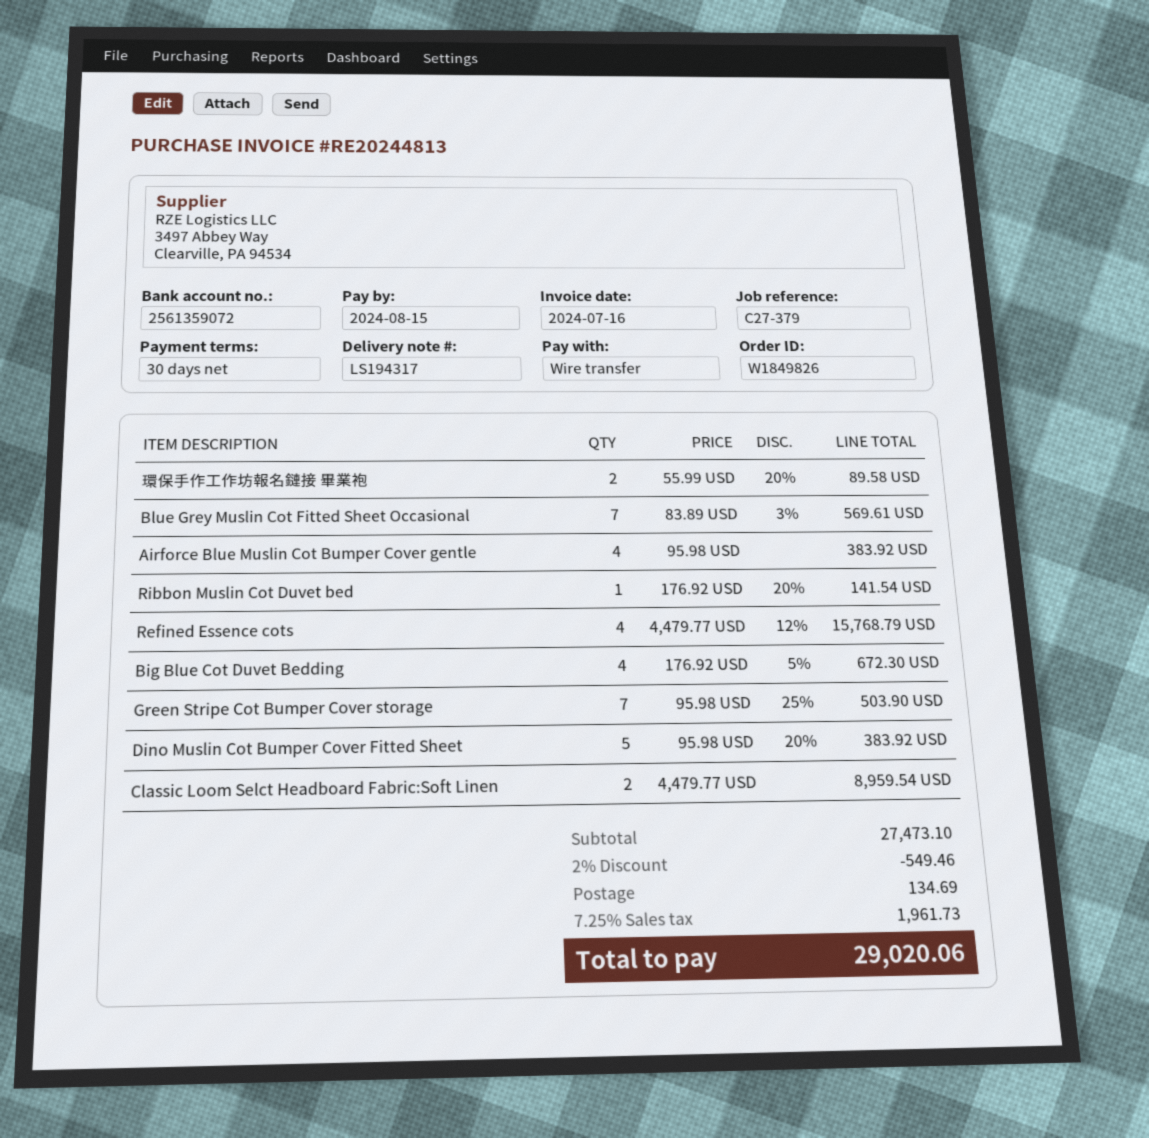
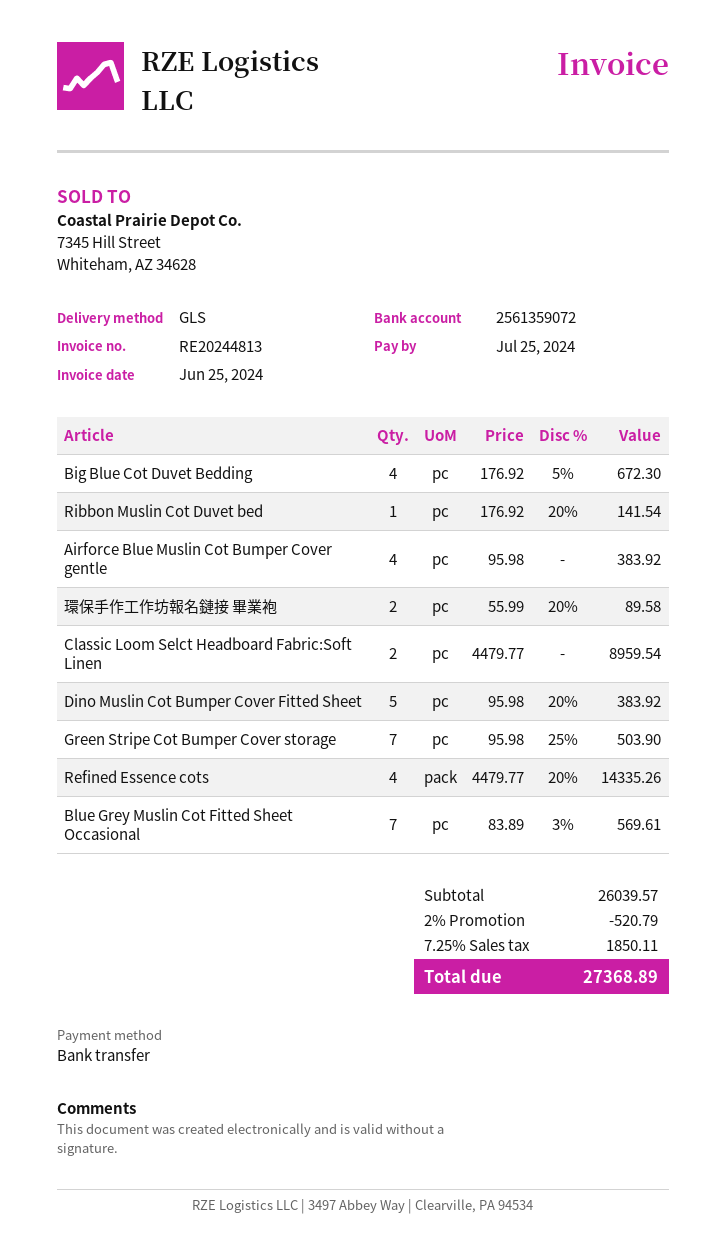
invoice date: 2024-07-16 -> 2024-06-25
due date: 2024-08-15 -> 2024-07-25
Refined Essence cots: 4 x 4479.77 - 12% = 15768.79 -> 4 x 4479.77 - 20% = 14335.26
subtotal: 27473.10 -> 26039.57
discount: 2% = 549.46 -> 2% = 520.79
shipping: 134.69 -> none
tax: 7.25% = 1961.73 -> 7.25% = 1850.11
total: 29020.06 -> 27368.89

